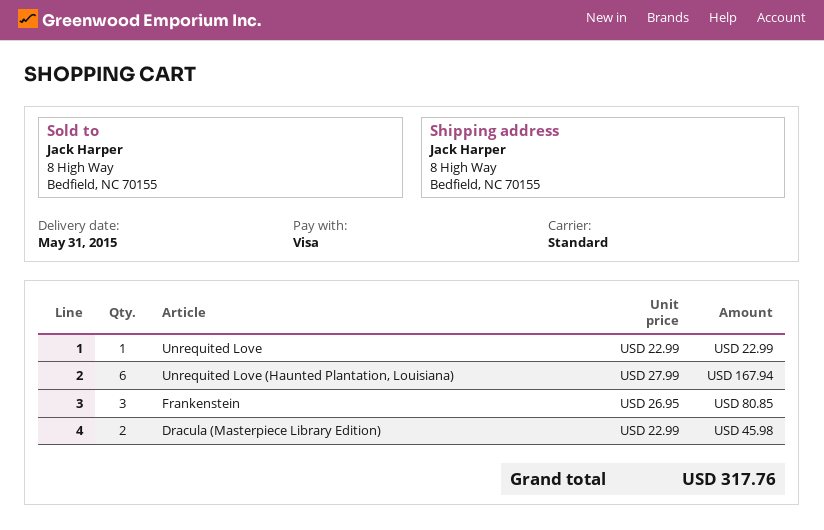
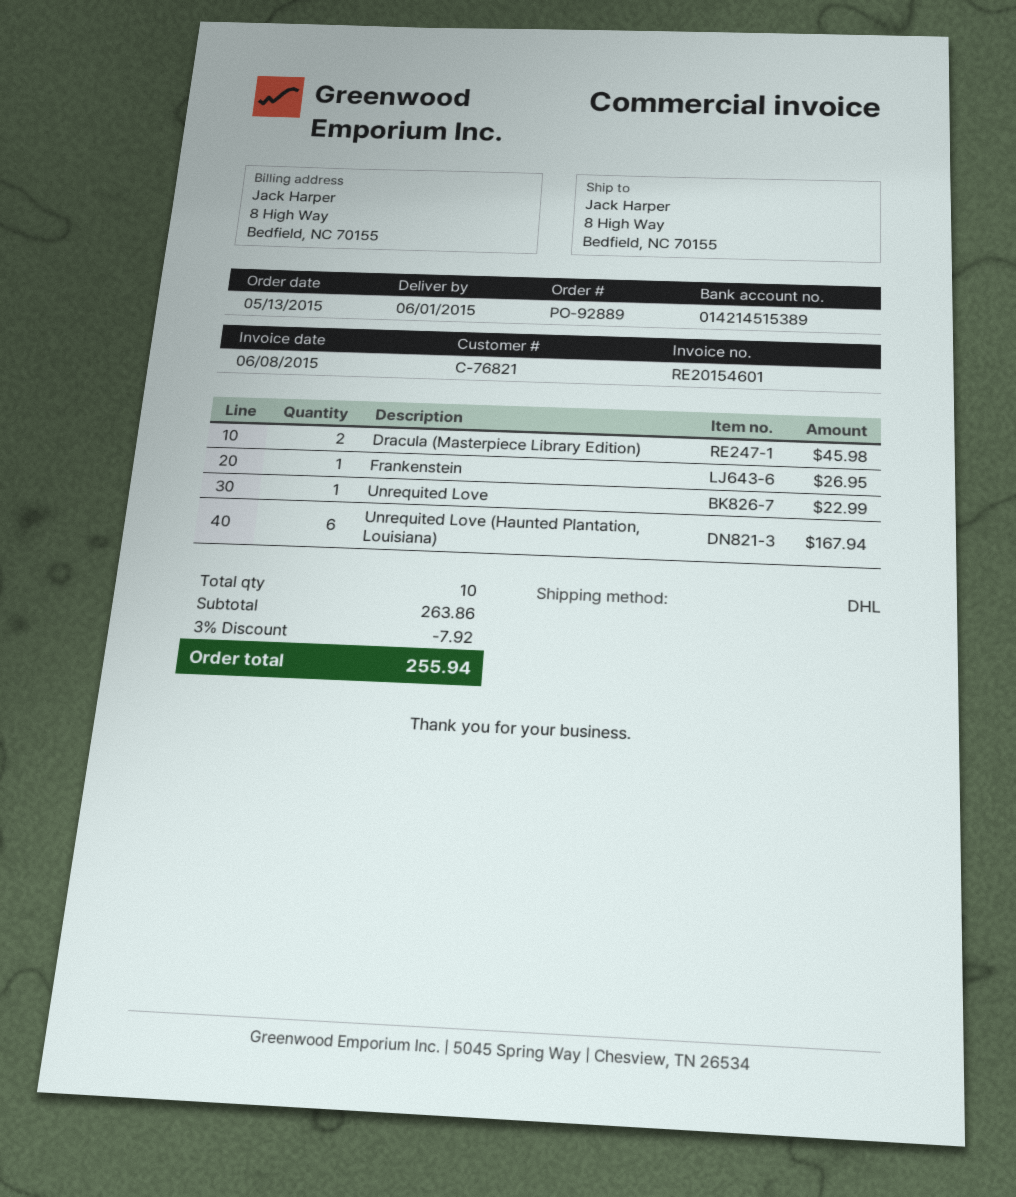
delivery date: 2015-05-31 -> 2015-06-01
shipping method: standard -> DHL
Frankenstein: 3 for 80.85 -> 1 for 26.95
discount: none -> 3% = 7.92
total: 317.76 -> 255.94

